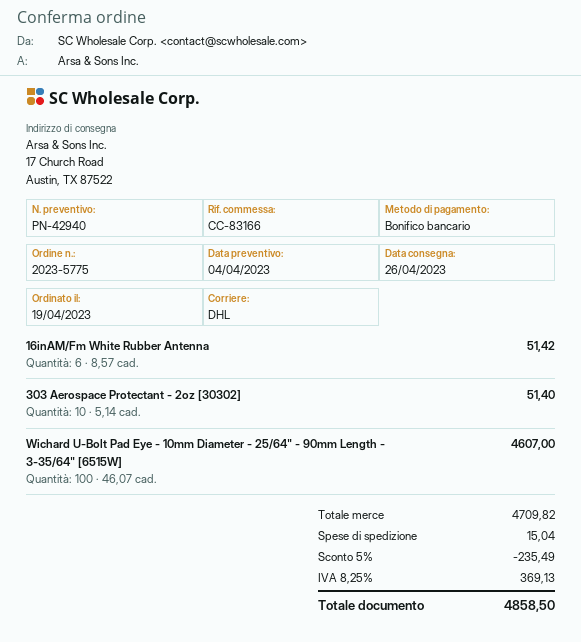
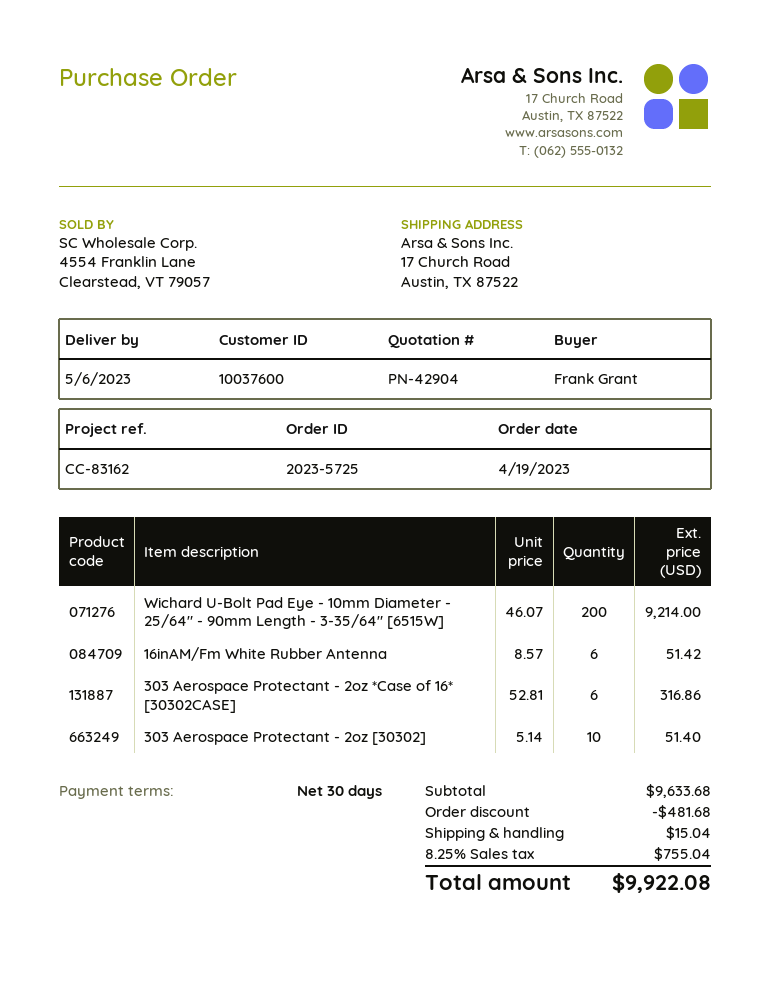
quote number: PN-42940 -> PN-42904
order number: 2023-5775 -> 2023-5725
delivery date: 2023-04-26 -> 2023-05-06
reference: CC-83166 -> CC-83162
Wichard U-Bolt Pad Eye - 10mm Diameter - 25/64" - 90mm Length - 3-35/64" [6515W]: 100 x 46.07 = 4607.00 -> 200 x 46.07 = 9214.00
303 Aerospace Protectant - 2oz *Case of 16* [30302CASE]: none -> 6 x 52.81 = 316.86
subtotal: 4709.82 -> 9633.68
discount: 235.49 -> 481.68
tax: 8.25% = 369.13 -> 8.25% = 755.04
total: 4858.50 -> 9922.08

